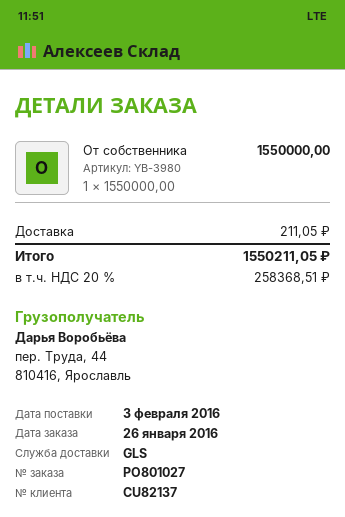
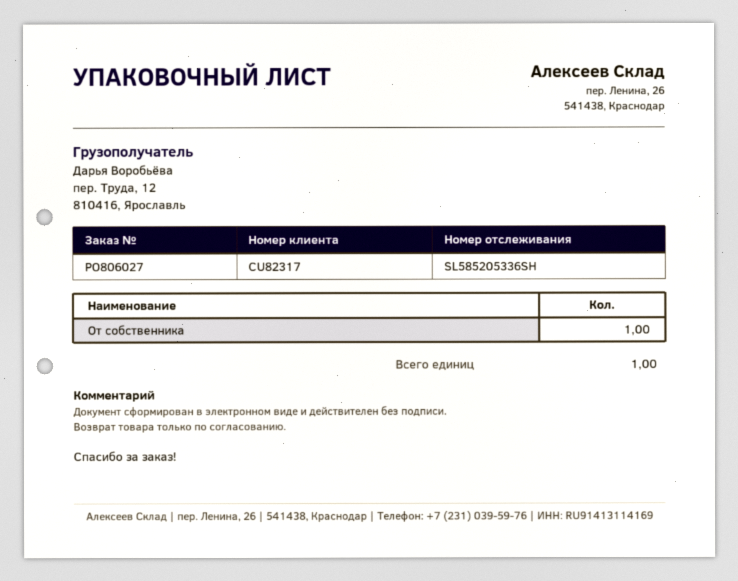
order number: PO801027 -> PO806027
customer number: CU82137 -> CU82317
ship to: пер. Труда, 44, 810416, Ярославль -> пер. Труда, 12, 810416, Ярославль

